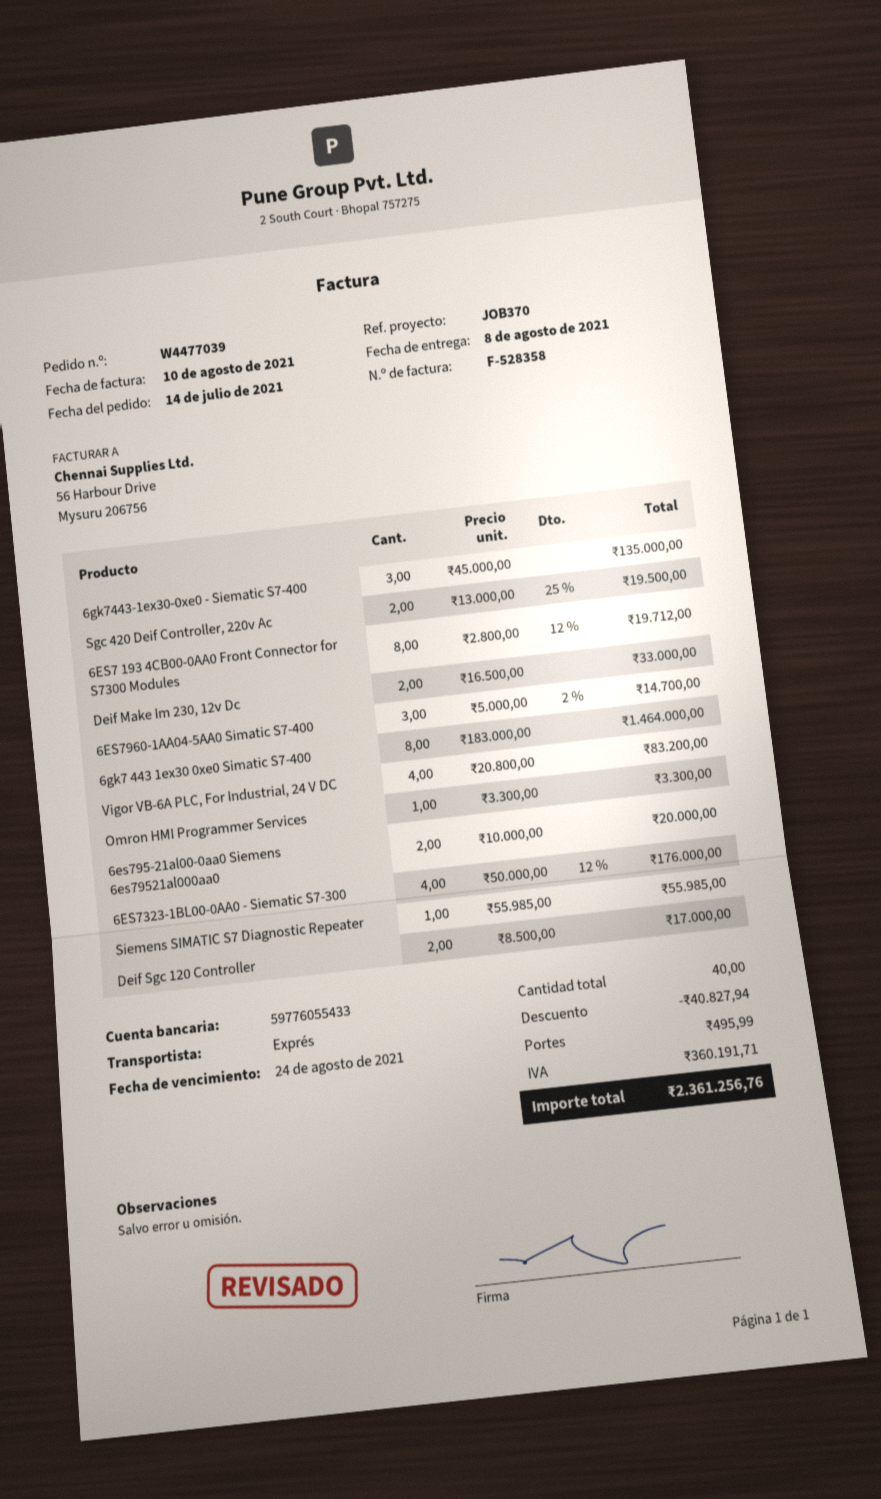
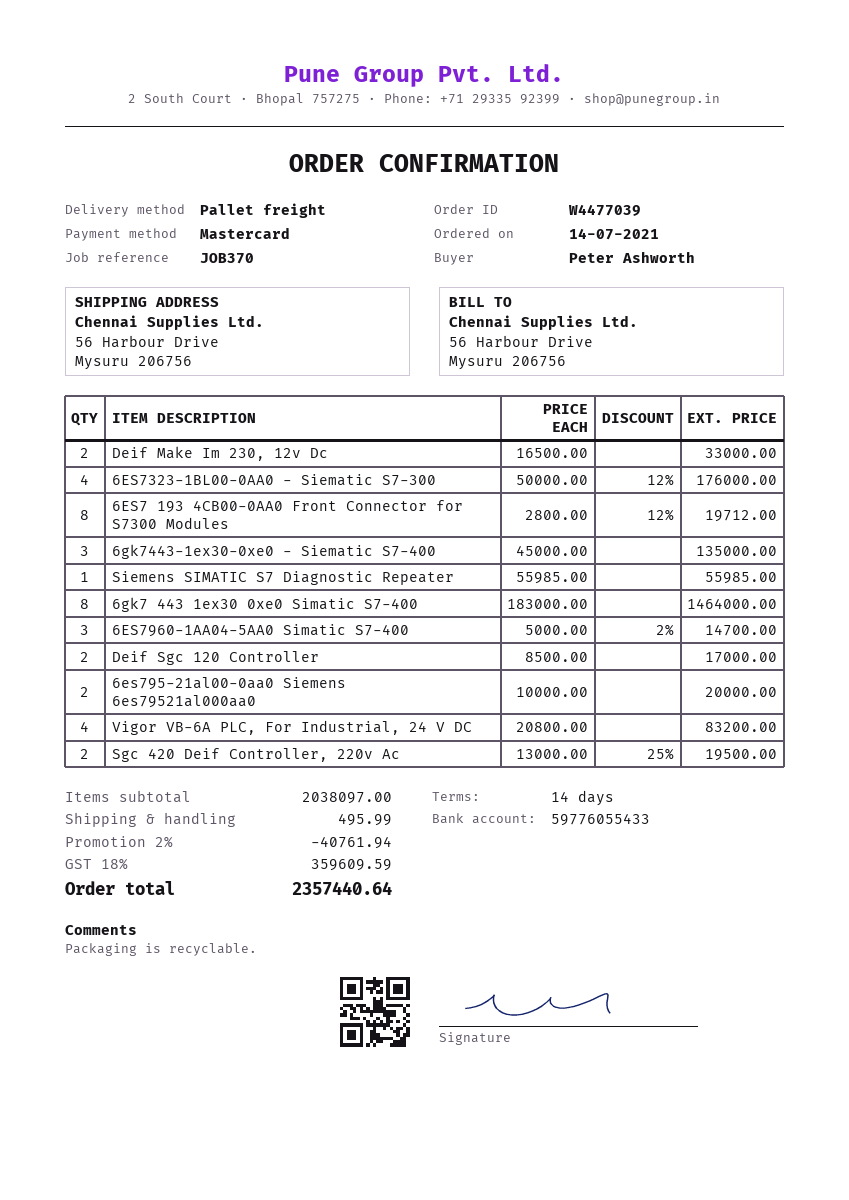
shipping method: express -> pallet freight
Omron HMI Programmer Services: 1 x 3300.00 = 3300.00 -> none
discount: 40827.94 -> 40761.94
tax: 360191.71 -> 359609.59
total: 2361256.76 -> 2357440.64

